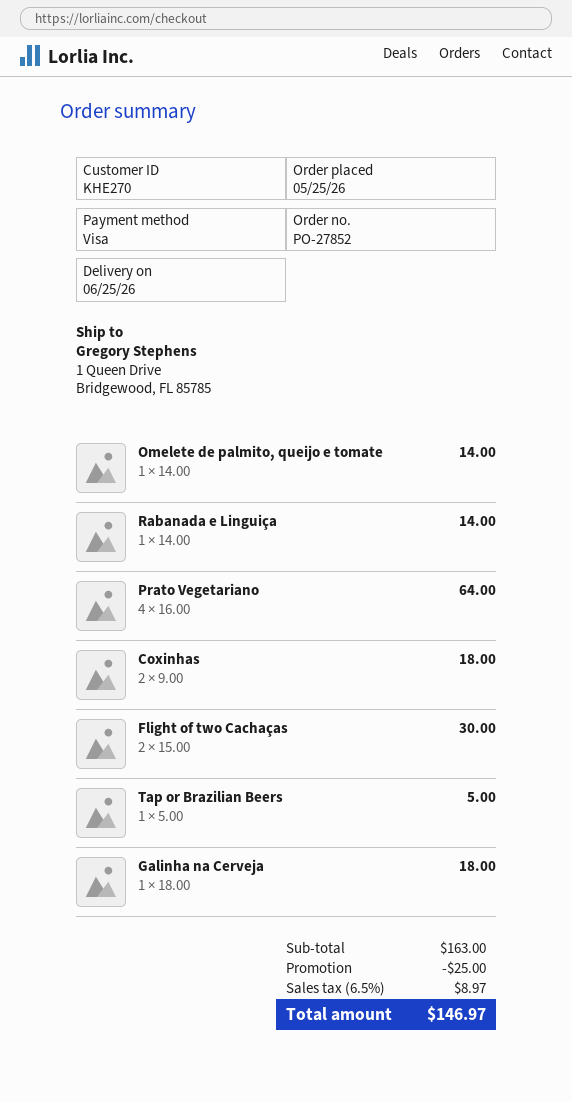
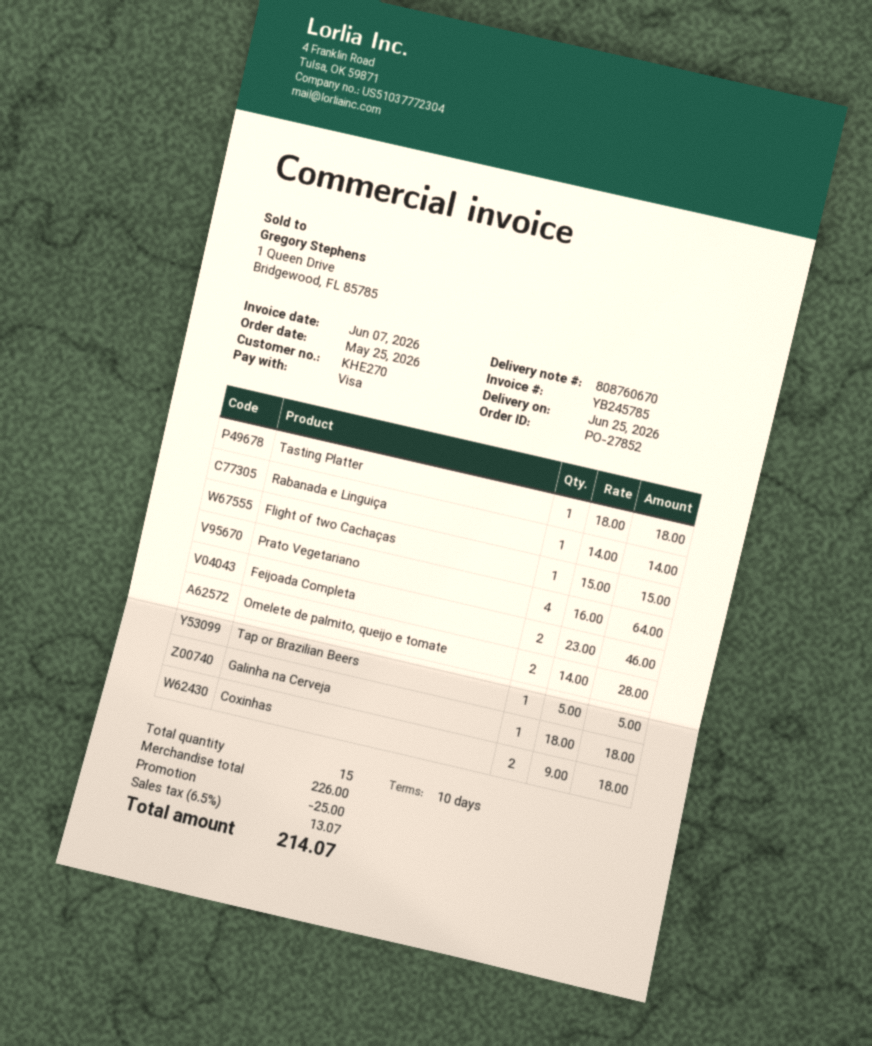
Omelete de palmito, queijo e tomate: 1 x 14.00 = 14.00 -> 2 x 14.00 = 28.00
Flight of two Cachaças: 2 x 15.00 = 30.00 -> 1 x 15.00 = 15.00
Tasting Platter: none -> 1 x 18.00 = 18.00
Feijoada Completa: none -> 2 x 23.00 = 46.00
subtotal: 163.00 -> 226.00
tax: 6.5% = 8.97 -> 6.5% = 13.07
total: 146.97 -> 214.07

